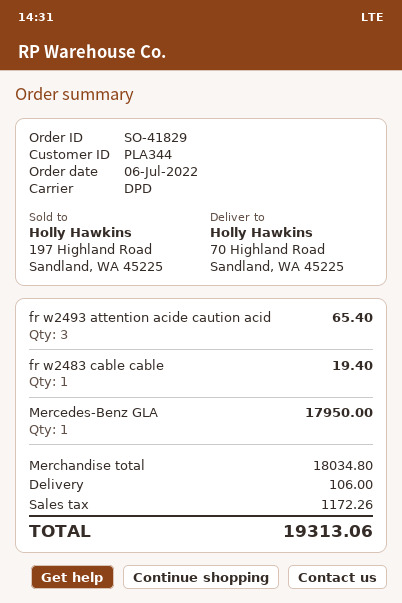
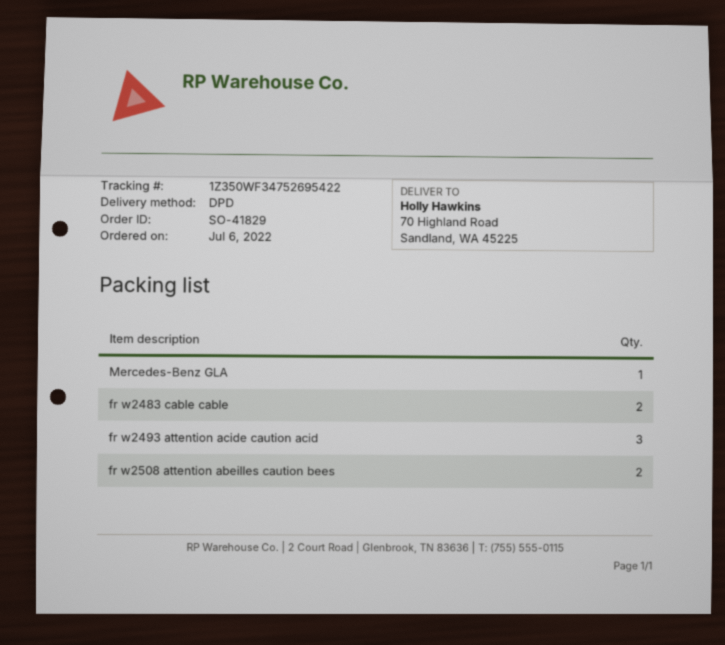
fr w2483 cable cable: 1 -> 2
fr w2508 attention abeilles caution bees: none -> 2

